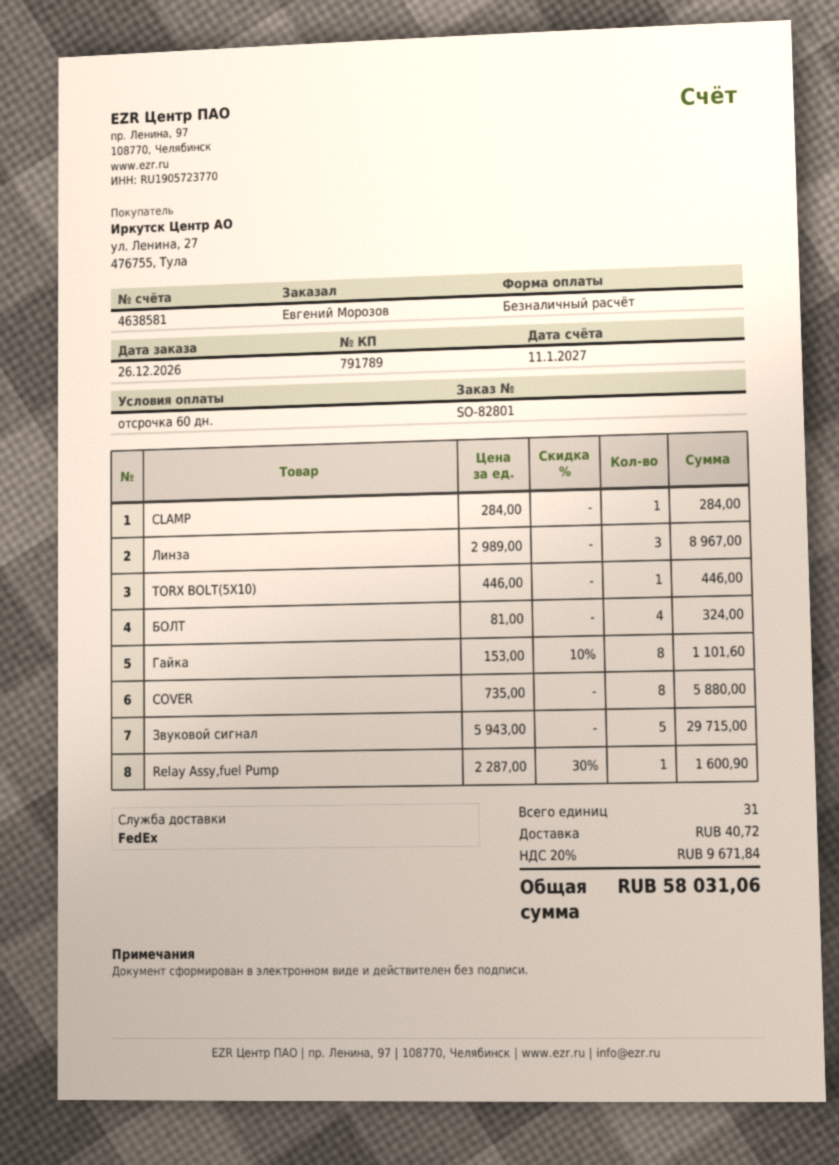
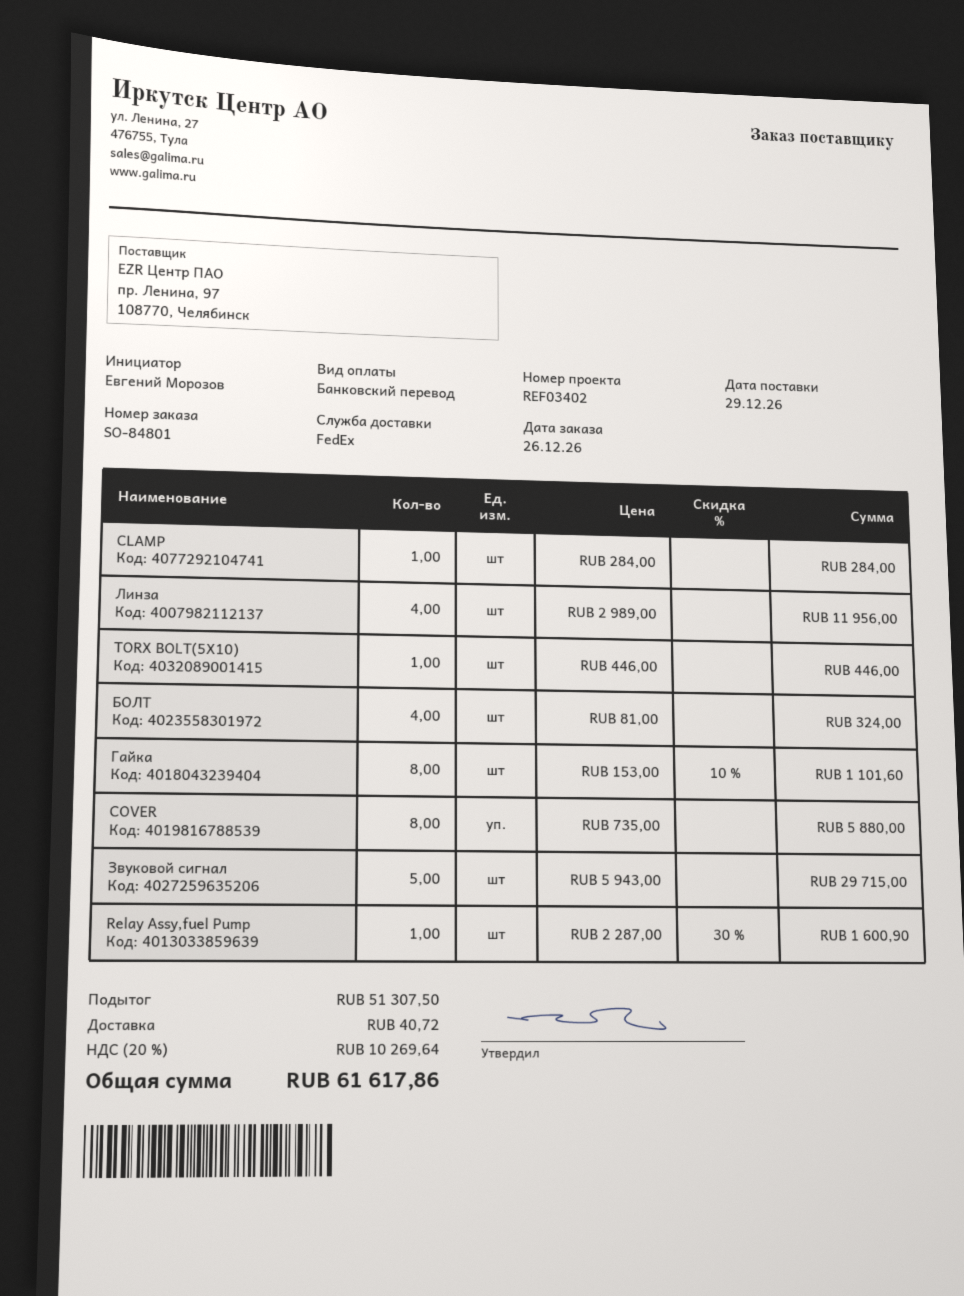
order number: SO-82801 -> SO-84801
Линза: 3 x 2989.00 = 8967.00 -> 4 x 2989.00 = 11956.00
tax: 20% = 9671.84 -> 20% = 10269.64
total: 58031.06 -> 61617.86

